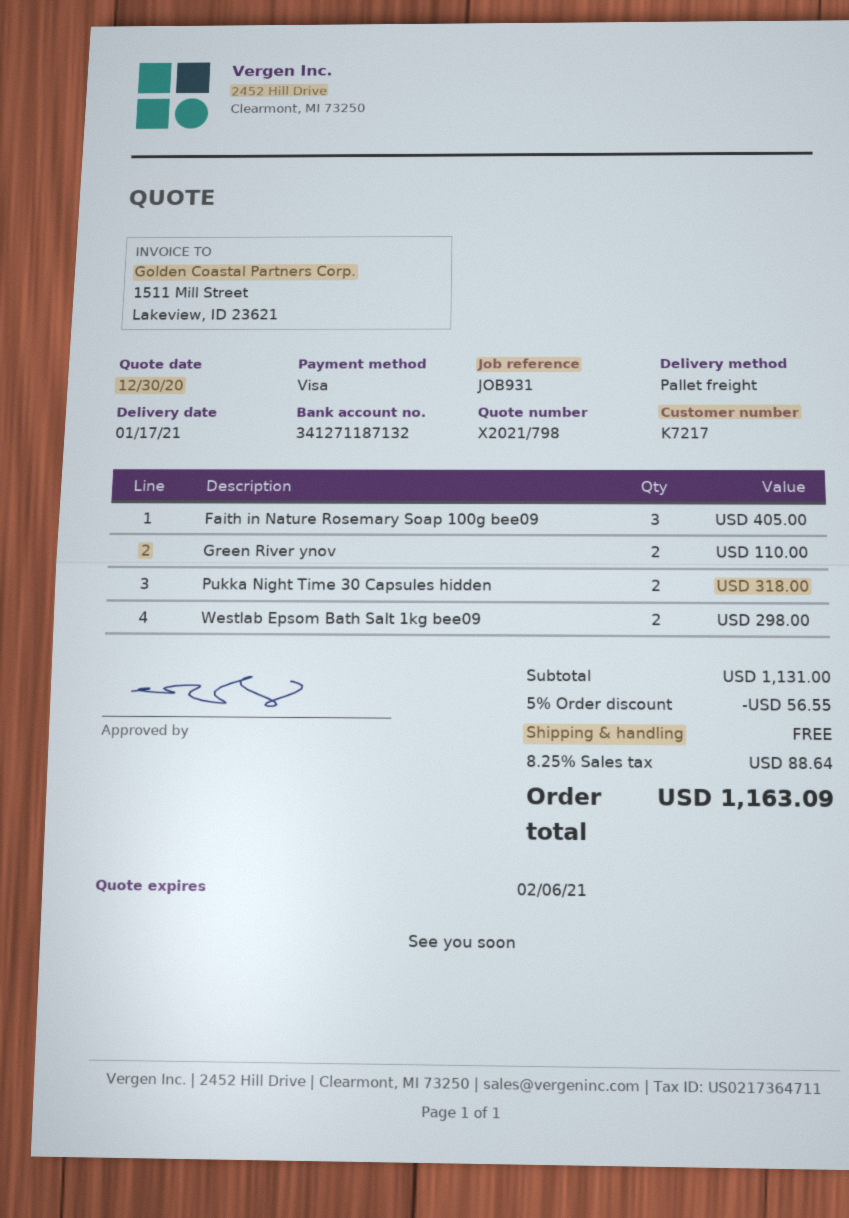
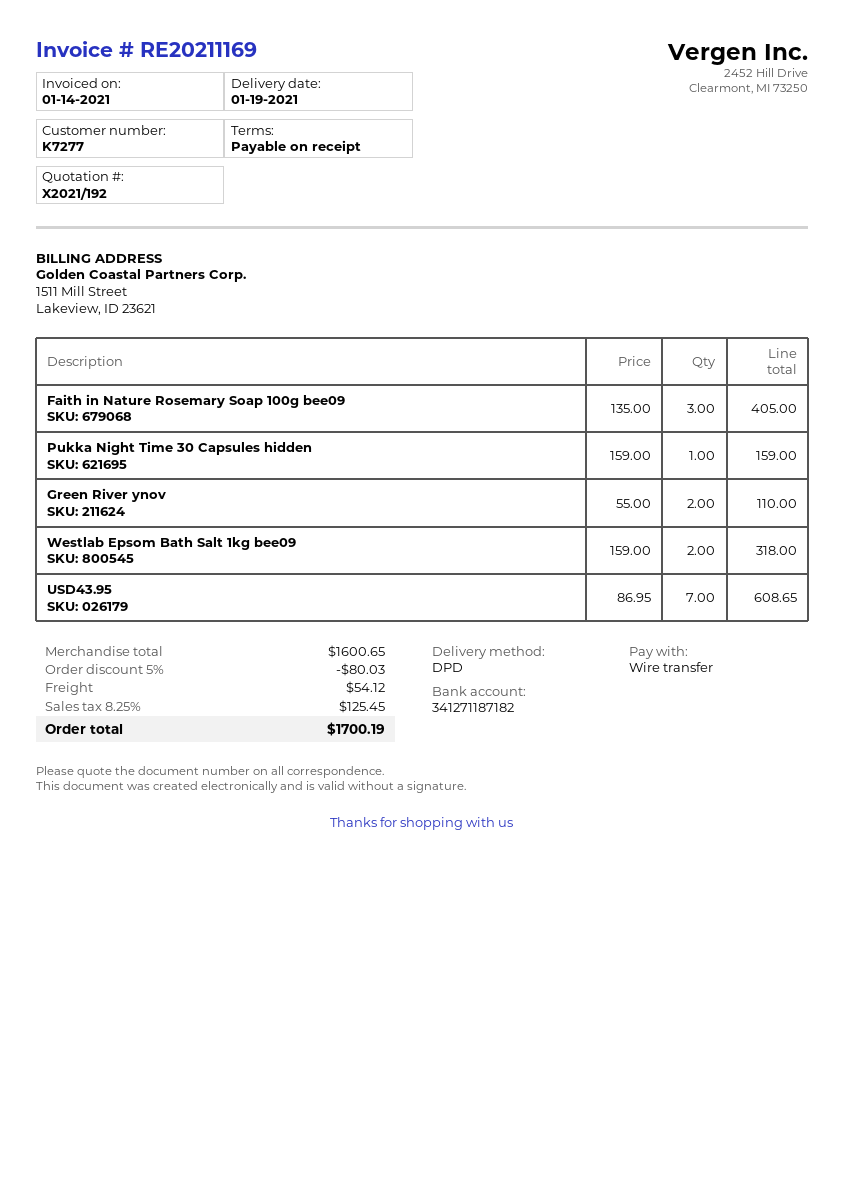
quote number: X2021/798 -> X2021/192
delivery date: 2021-01-17 -> 2021-01-19
customer number: K7217 -> K7277
payment method: Visa -> bank transfer
bank account: 341271187132 -> 341271187182
shipping method: pallet freight -> DPD
Pukka Night Time 30 Capsules hidden: 2 for 318.00 -> 1 for 159.00
Westlab Epsom Bath Salt 1kg bee09: 2 for 298.00 -> 2 for 318.00
USD43.95: none -> 7 for 608.65
subtotal: 1131.00 -> 1600.65
discount: 5% = 56.55 -> 5% = 80.03
shipping: 0.00 -> 54.12
tax: 8.25% = 88.64 -> 8.25% = 125.45
total: 1163.09 -> 1700.19

